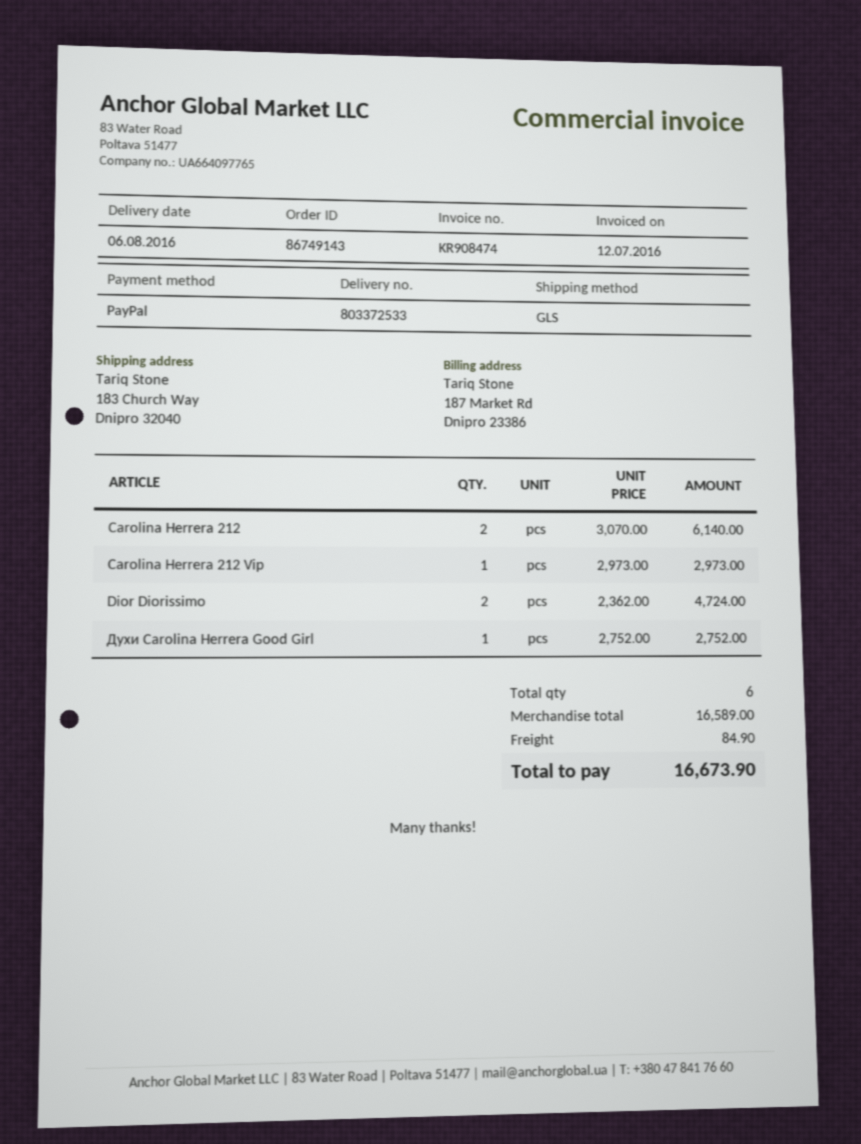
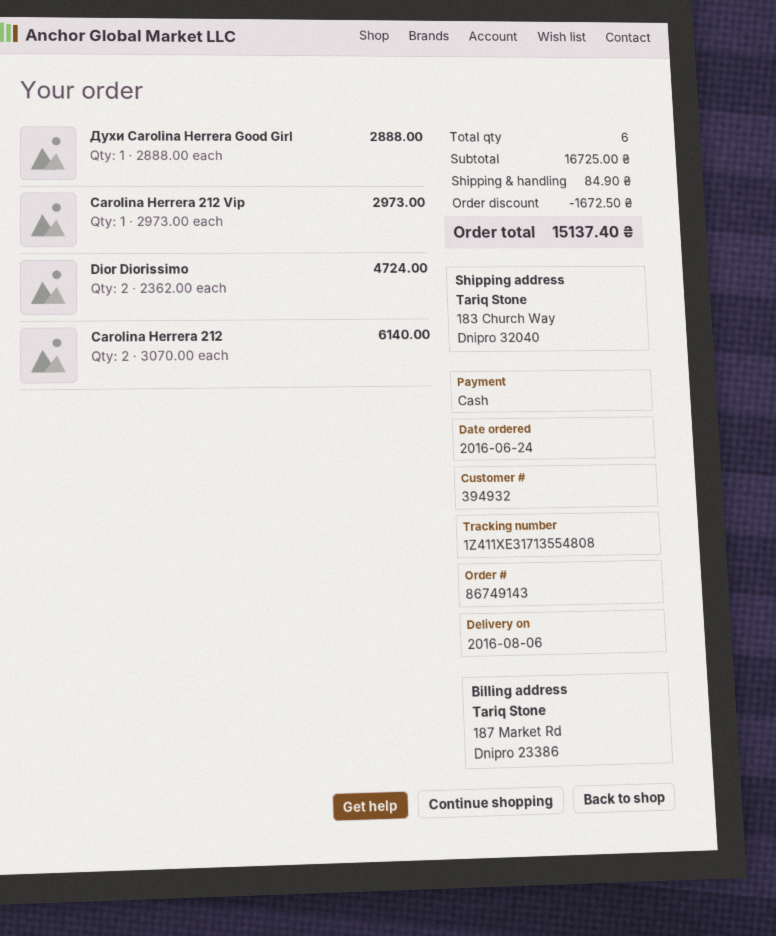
payment method: PayPal -> cash
Духи Carolina Herrera Good Girl: 1 x 2752.00 = 2752.00 -> 1 x 2888.00 = 2888.00
subtotal: 16589.00 -> 16725.00
discount: none -> 1672.50
total: 16673.90 -> 15137.40

